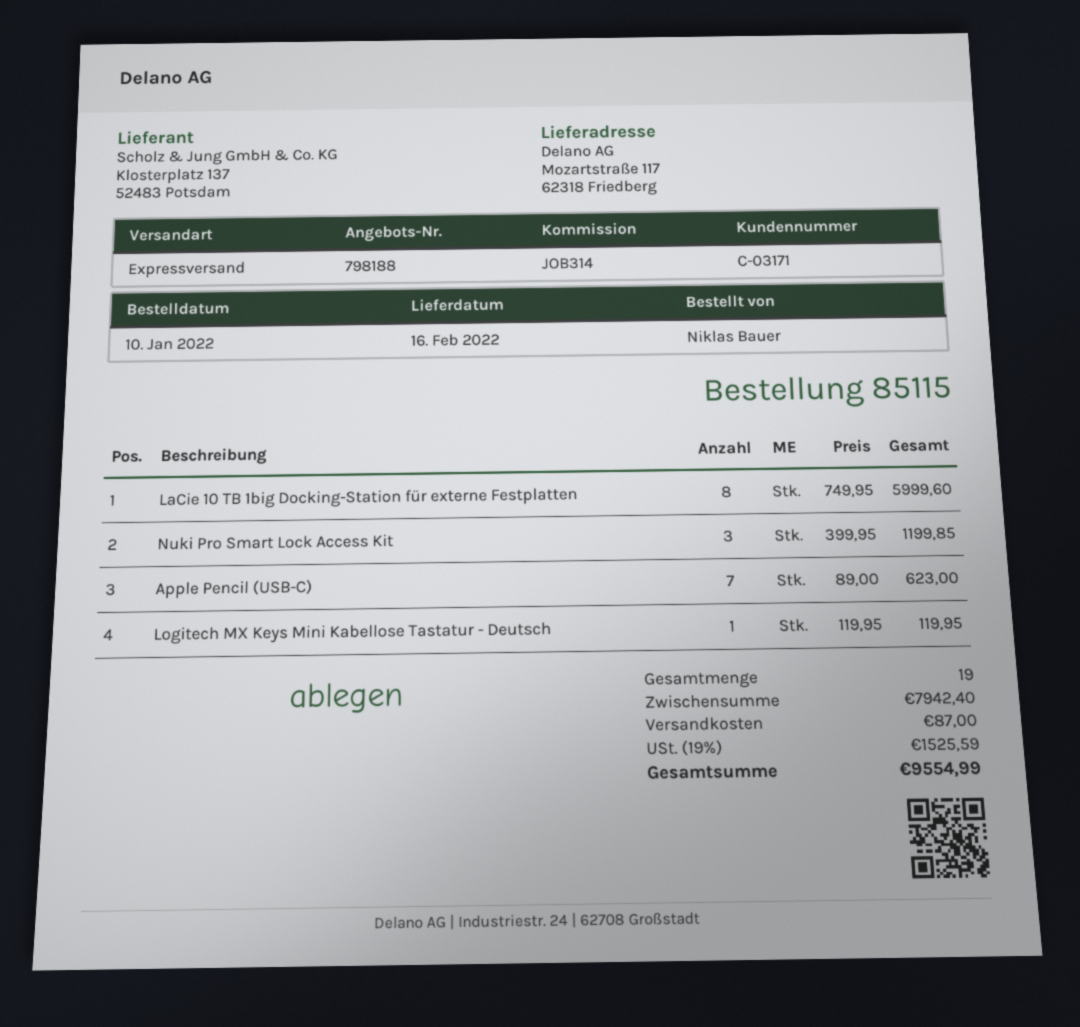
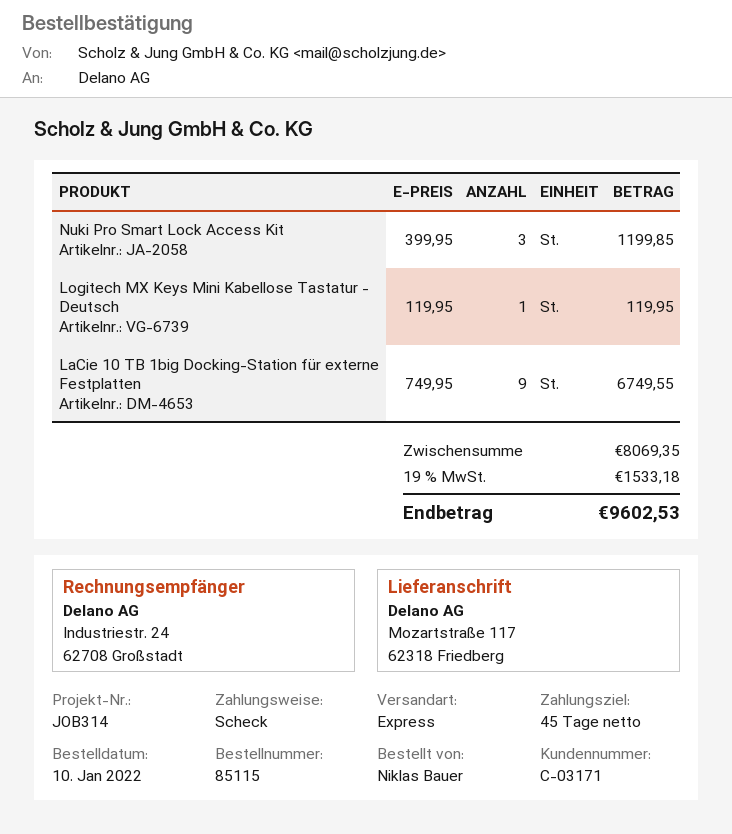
LaCie 10 TB 1big Docking-Station für externe Festplatten: 8 x 749.95 = 5999.60 -> 9 x 749.95 = 6749.55
Apple Pencil (USB-C): 7 x 89.00 = 623.00 -> none
subtotal: 7942.40 -> 8069.35
shipping: 87.00 -> none
tax: 19% = 1525.59 -> 19% = 1533.18
total: 9554.99 -> 9602.53

